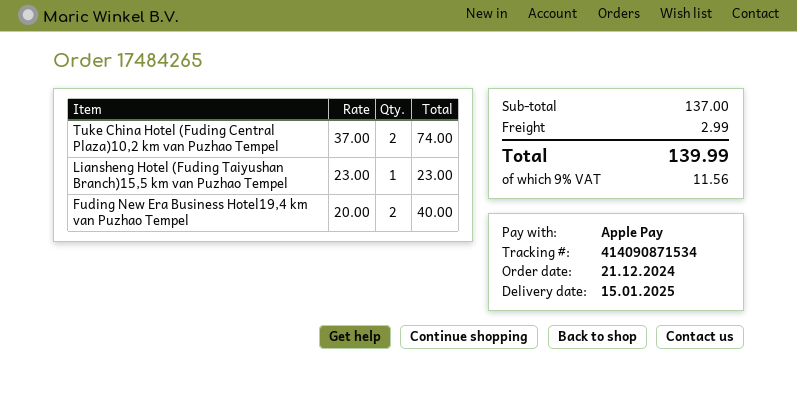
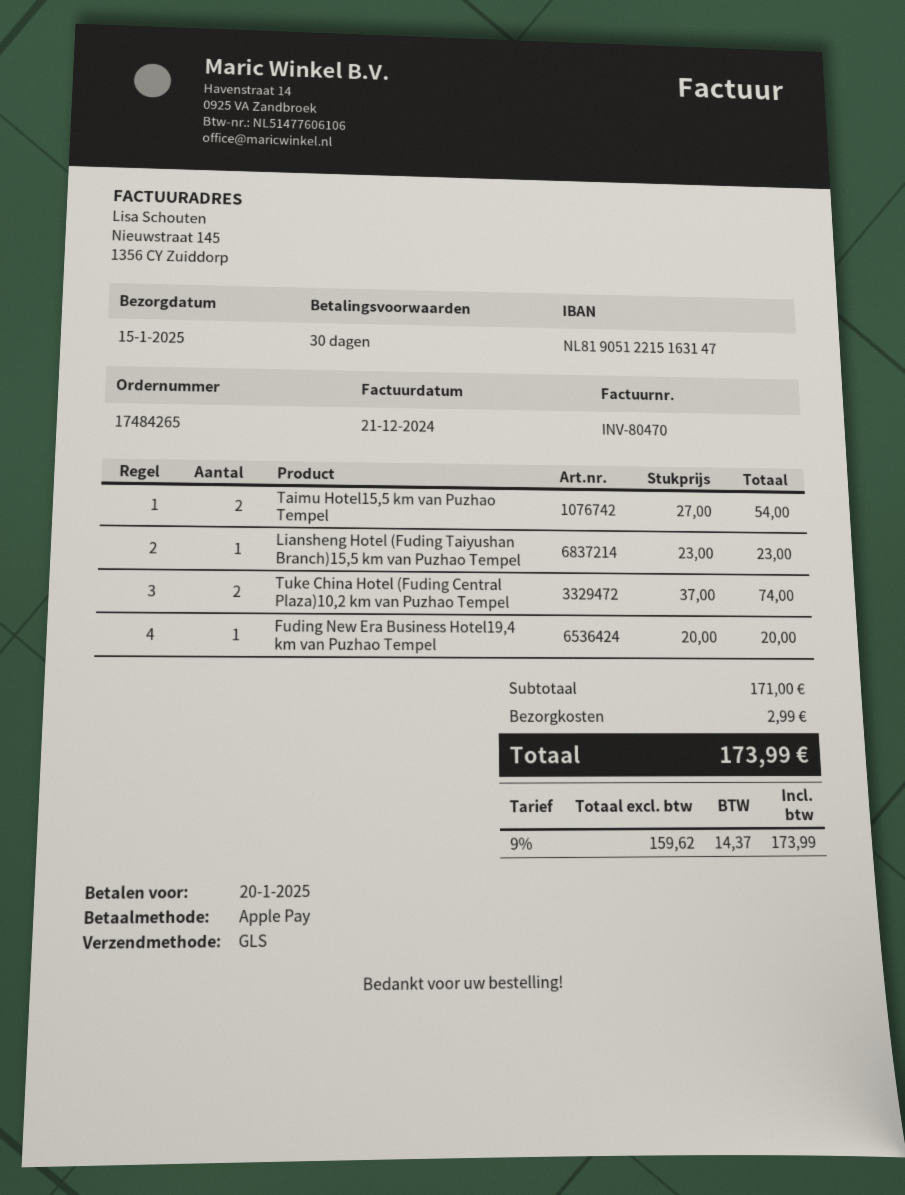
Fuding New Era Business Hotel19,4 km van Puzhao Tempel: 2 x 20.00 = 40.00 -> 1 x 20.00 = 20.00
Taimu Hotel15,5 km van Puzhao Tempel: none -> 2 x 27.00 = 54.00
subtotal: 137.00 -> 171.00
tax: 9% = 11.56 -> 9% = 14.37
total: 139.99 -> 173.99

